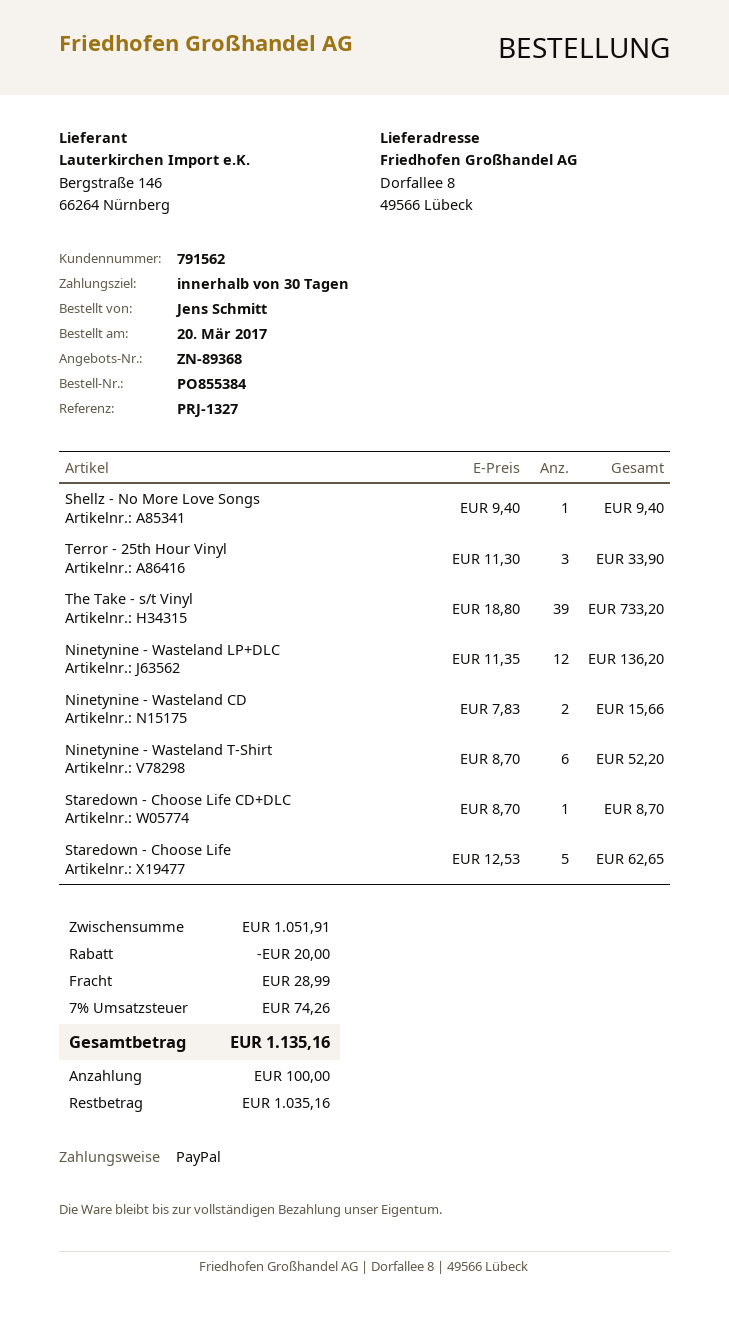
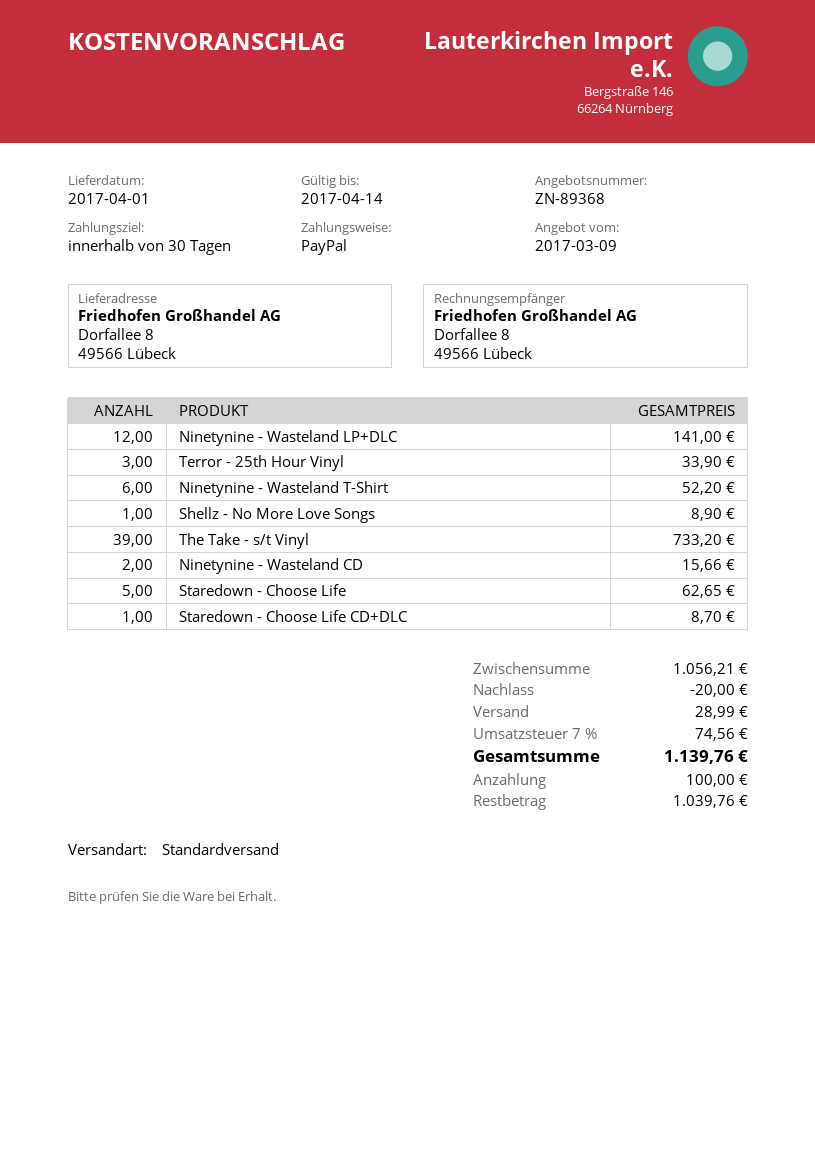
Shellz - No More Love Songs: 1 for 9.40 -> 1 for 8.90
Ninetynine - Wasteland LP+DLC: 12 for 136.20 -> 12 for 141.00
subtotal: 1051.91 -> 1056.21
tax: 7% = 74.26 -> 7% = 74.56
total: 1135.16 -> 1139.76
balance: 1035.16 -> 1039.76

